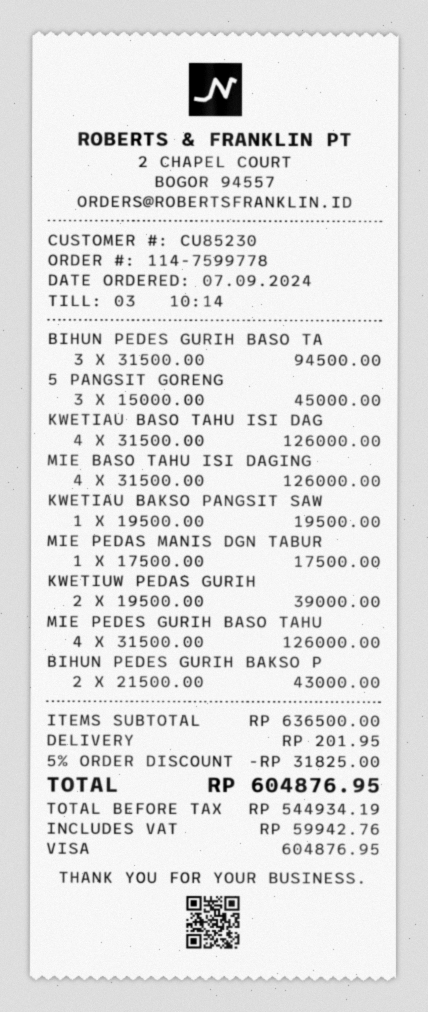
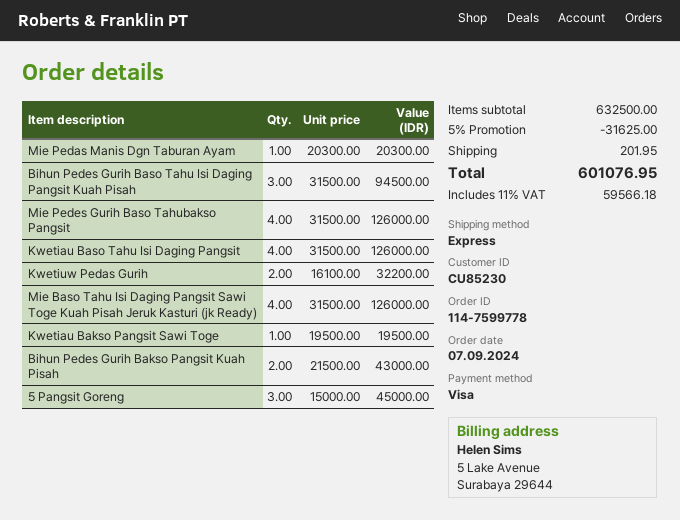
MIE PEDAS MANIS DGN TABUR: 1 x 17500.00 = 17500.00 -> 1 x 20300.00 = 20300.00
KWETIUW PEDAS GURIH: 2 x 19500.00 = 39000.00 -> 2 x 16100.00 = 32200.00
subtotal: 636500.00 -> 632500.00
discount: 5% = 31825.00 -> 5% = 31625.00
tax: 59942.76 -> 59566.18
total: 604876.95 -> 601076.95

